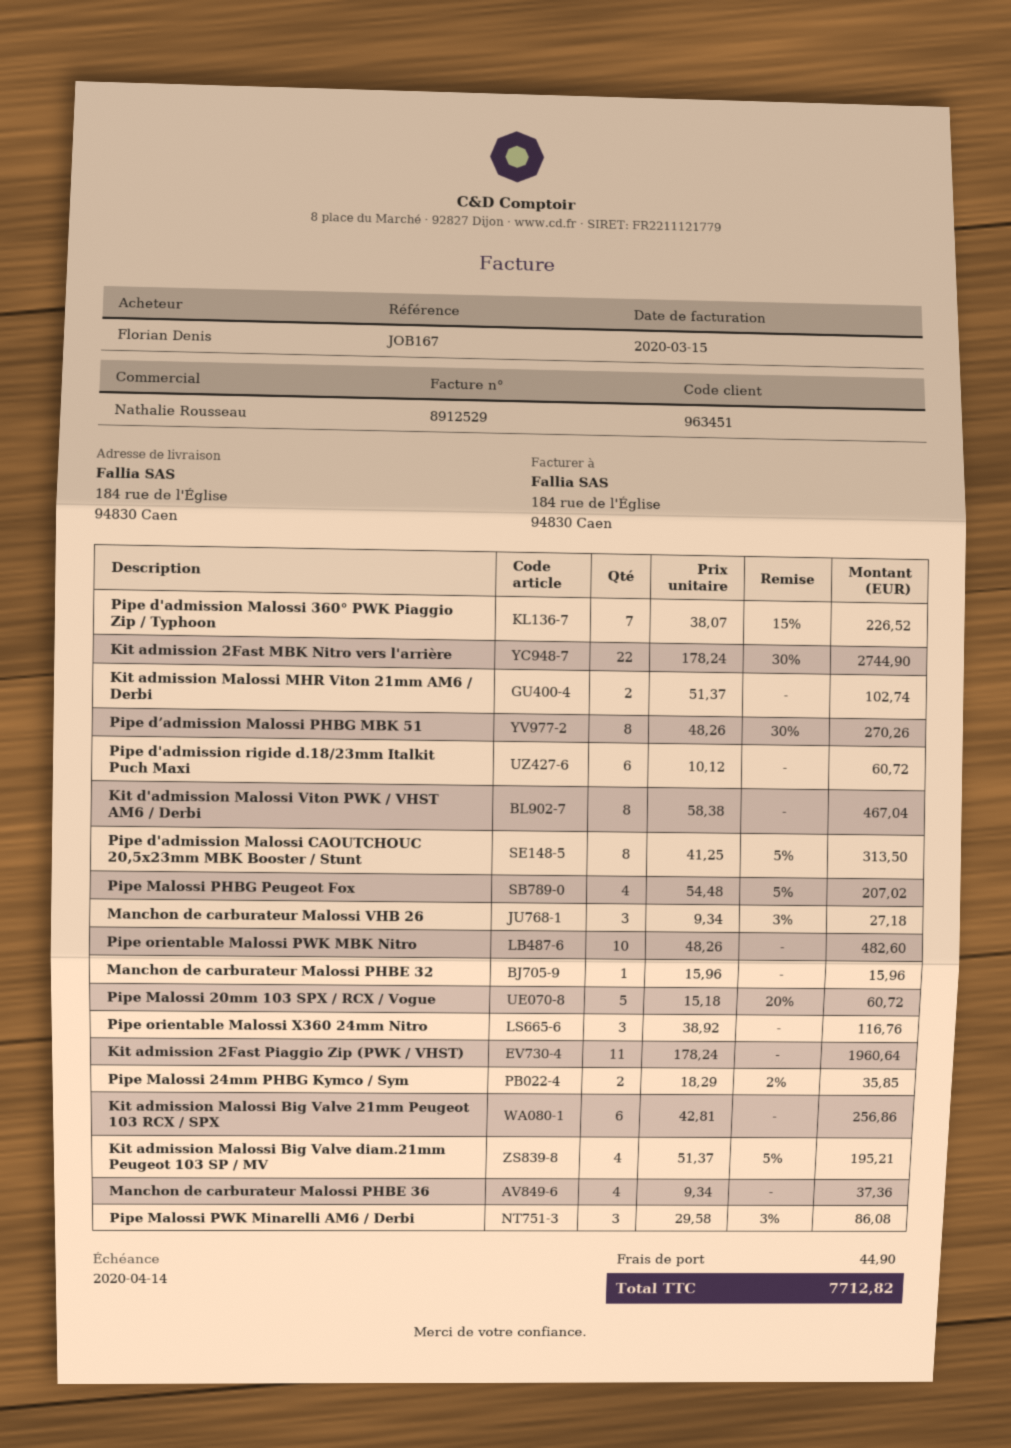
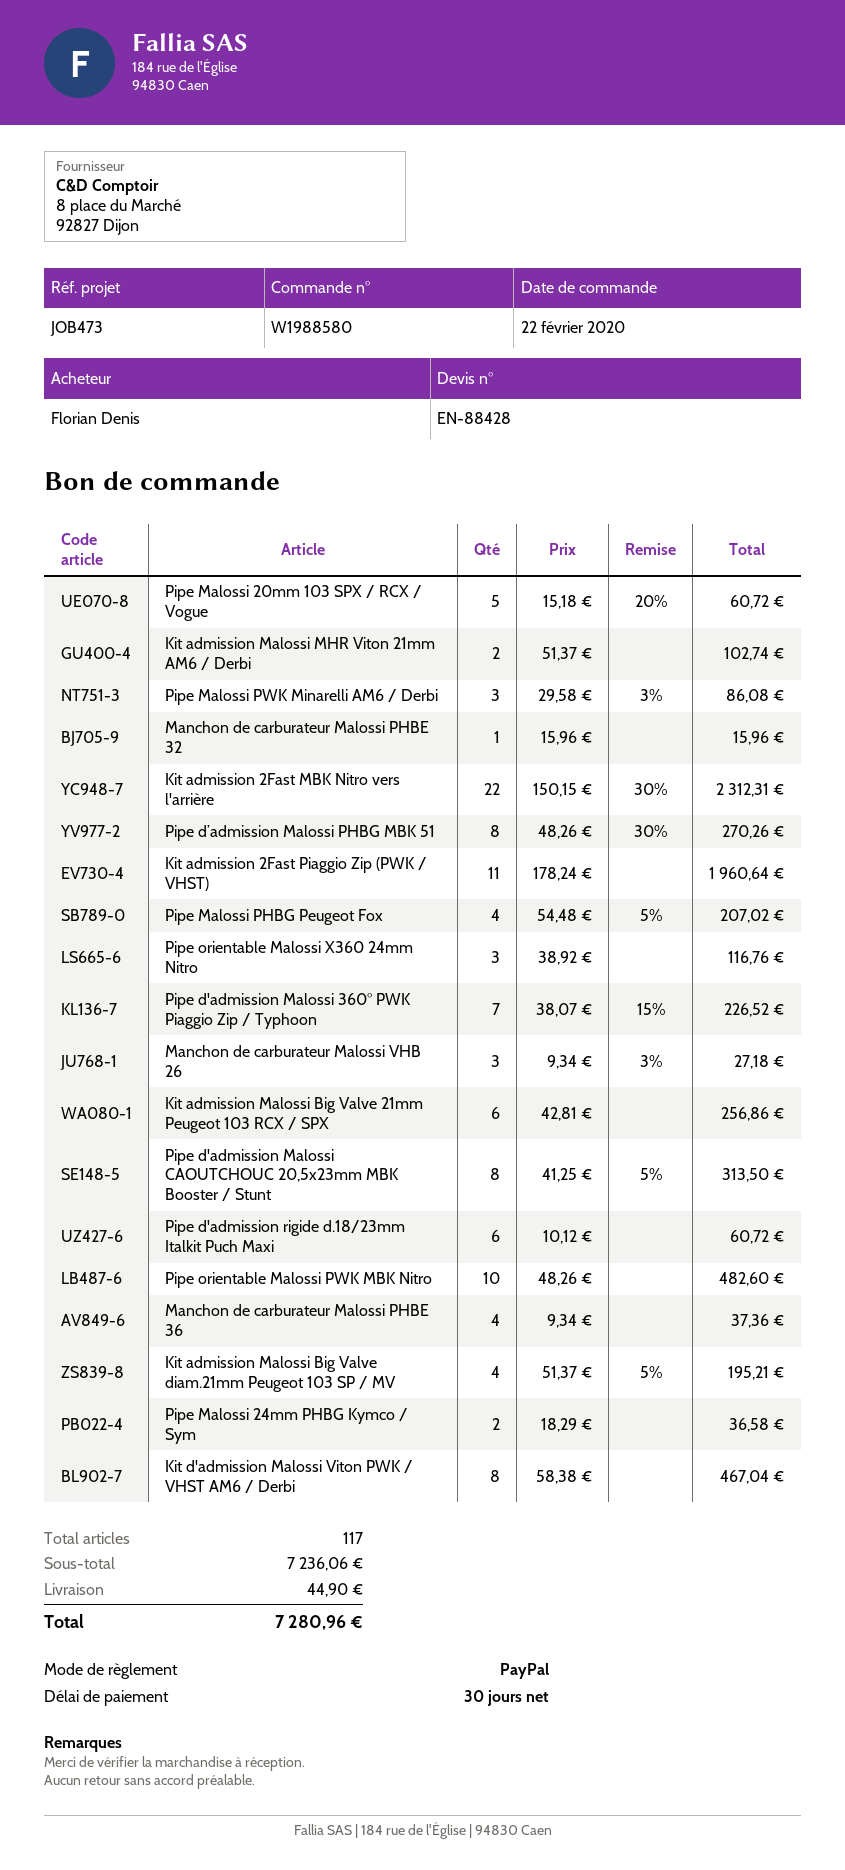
reference: JOB167 -> JOB473
Kit admission 2Fast MBK Nitro vers l'arrière: 22 x 178.24 - 30% = 2744.90 -> 22 x 150.15 - 30% = 2312.31
Pipe Malossi 24mm PHBG Kymco / Sym: 2 x 18.29 - 2% = 35.85 -> 2 x 18.29 = 36.58
total: 7712.82 -> 7280.96

